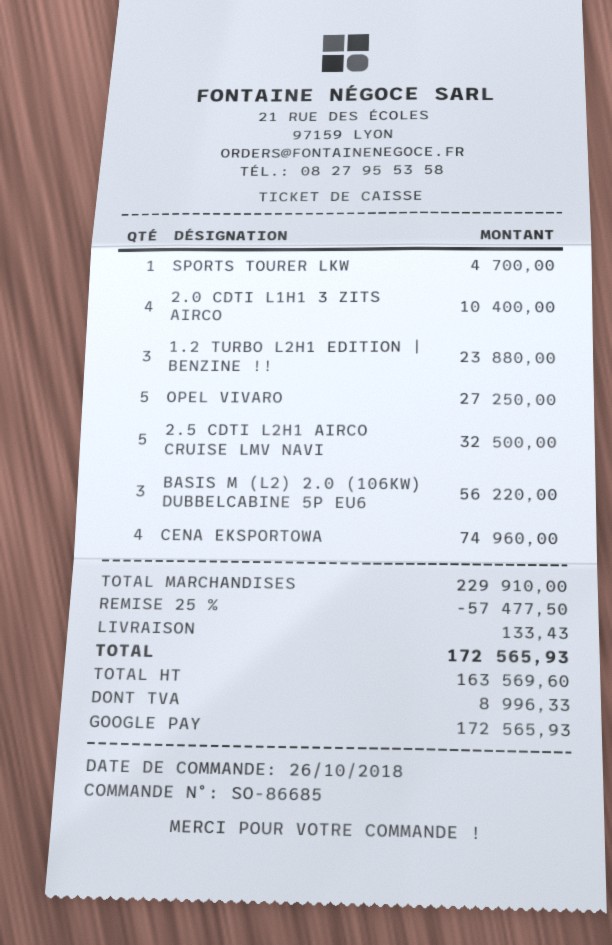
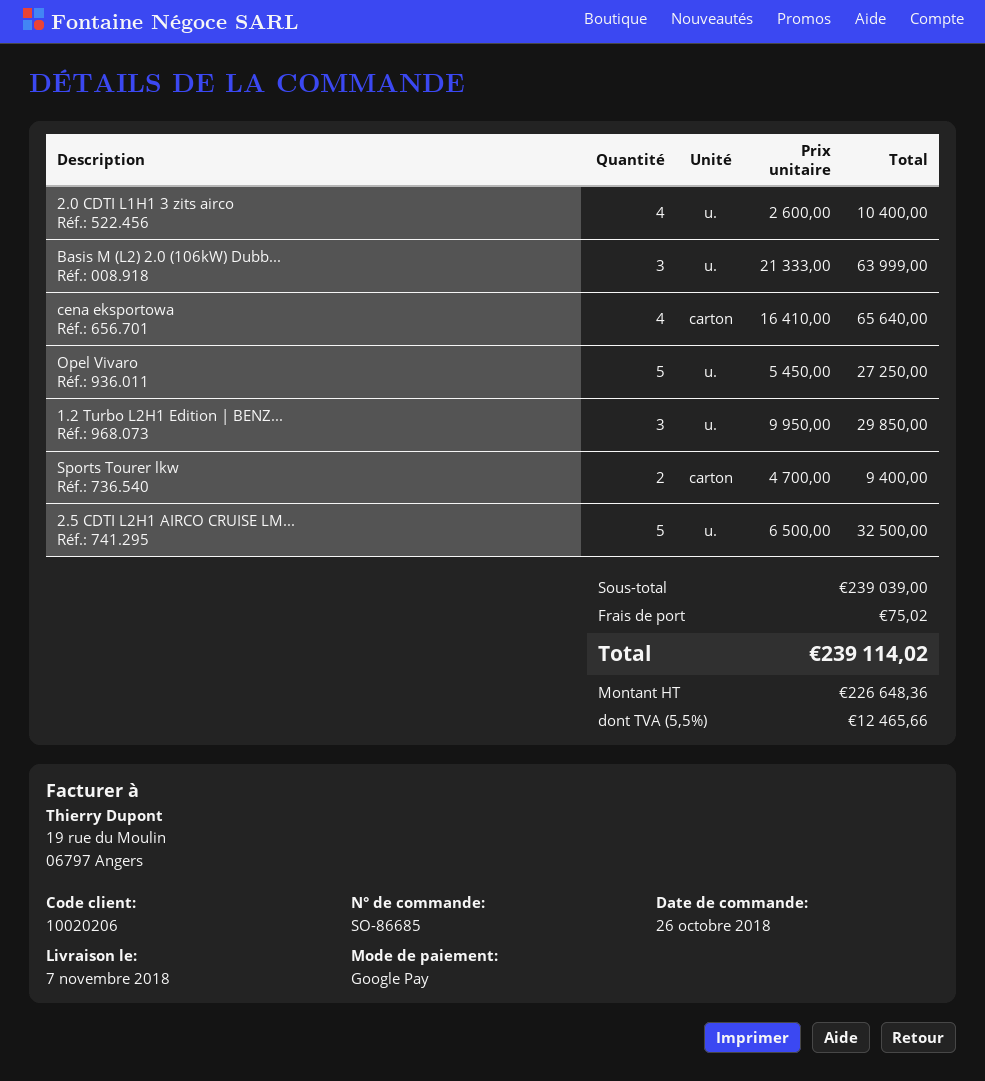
SPORTS TOURER LKW: 1 for 4700.00 -> 2 for 9400.00
1.2 TURBO L2H1 EDITION | BENZINE !!: 3 for 23880.00 -> 3 for 29850.00
BASIS M (L2) 2.0 (106KW) DUBBELCABINE 5P EU6: 3 for 56220.00 -> 3 for 63999.00
CENA EKSPORTOWA: 4 for 74960.00 -> 4 for 65640.00
subtotal: 229910.00 -> 239039.00
discount: 25% = 57477.50 -> none
shipping: 133.43 -> 75.02
net: 163569.60 -> 226648.36
tax: 8996.33 -> 12465.66
total: 172565.93 -> 239114.02

